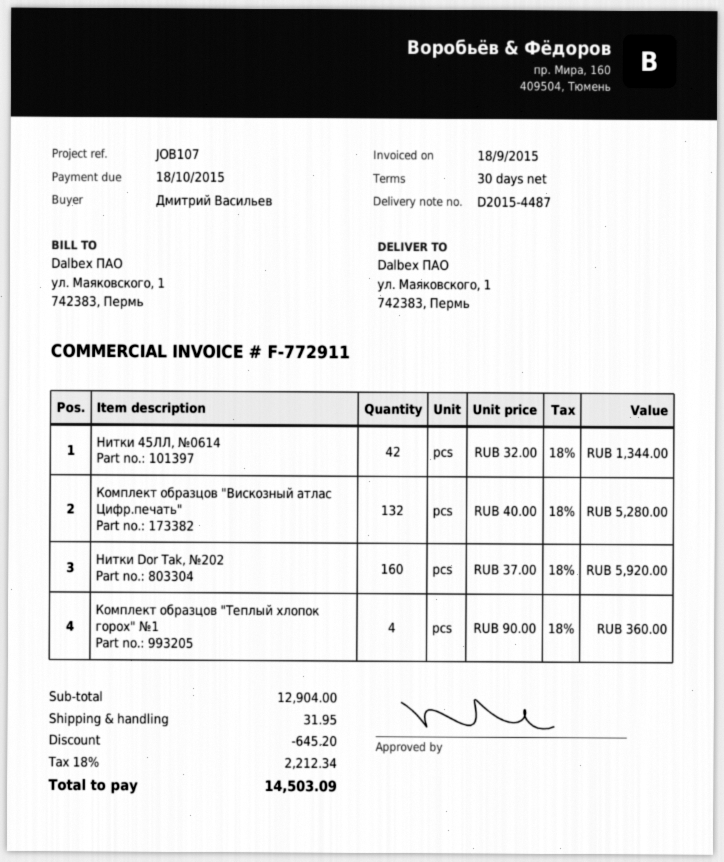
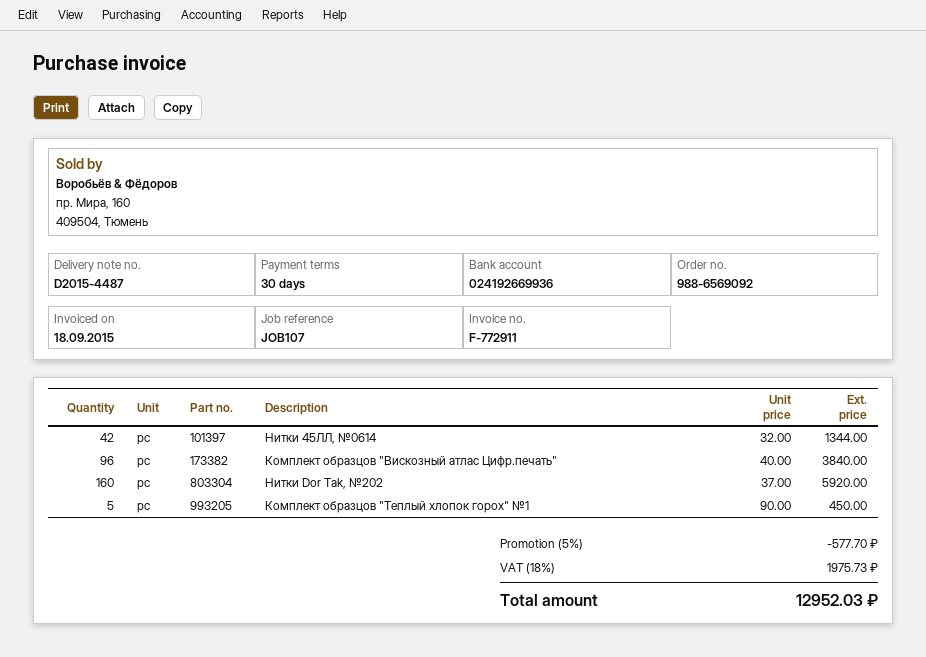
Комплект образцов "Вискозный атлас Цифр.печать": 132 x 40.00 = 5280.00 -> 96 x 40.00 = 3840.00
Комплект образцов "Теплый хлопок горох" №1: 4 x 90.00 = 360.00 -> 5 x 90.00 = 450.00
discount: 645.20 -> 577.70
shipping: 31.95 -> none
tax: 18% = 2212.34 -> 18% = 1975.73
total: 14503.09 -> 12952.03

